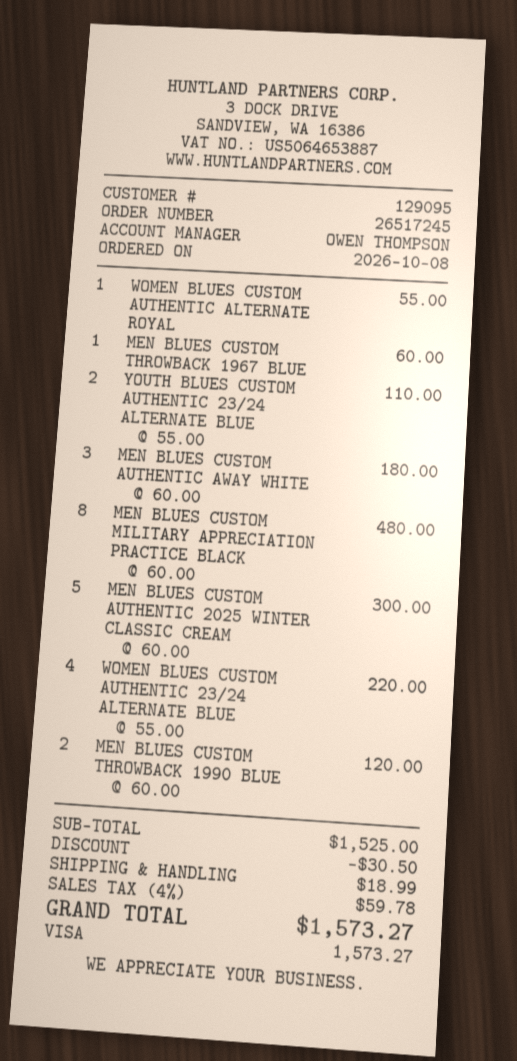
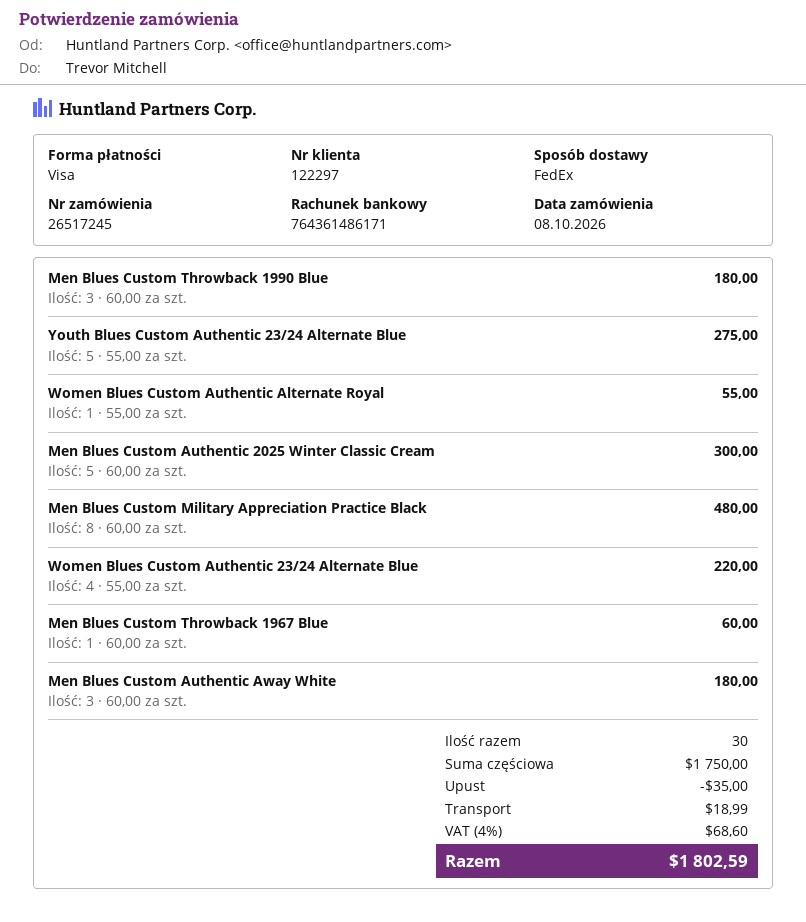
customer number: 129095 -> 122297
YOUTH BLUES CUSTOM AUTHENTIC 23/24 ALTERNATE BLUE: 2 x 55.00 = 110.00 -> 5 x 55.00 = 275.00
MEN BLUES CUSTOM THROWBACK 1990 BLUE: 2 x 60.00 = 120.00 -> 3 x 60.00 = 180.00
subtotal: 1525.00 -> 1750.00
discount: 30.50 -> 35.00
tax: 4% = 59.78 -> 4% = 68.60
total: 1573.27 -> 1802.59

